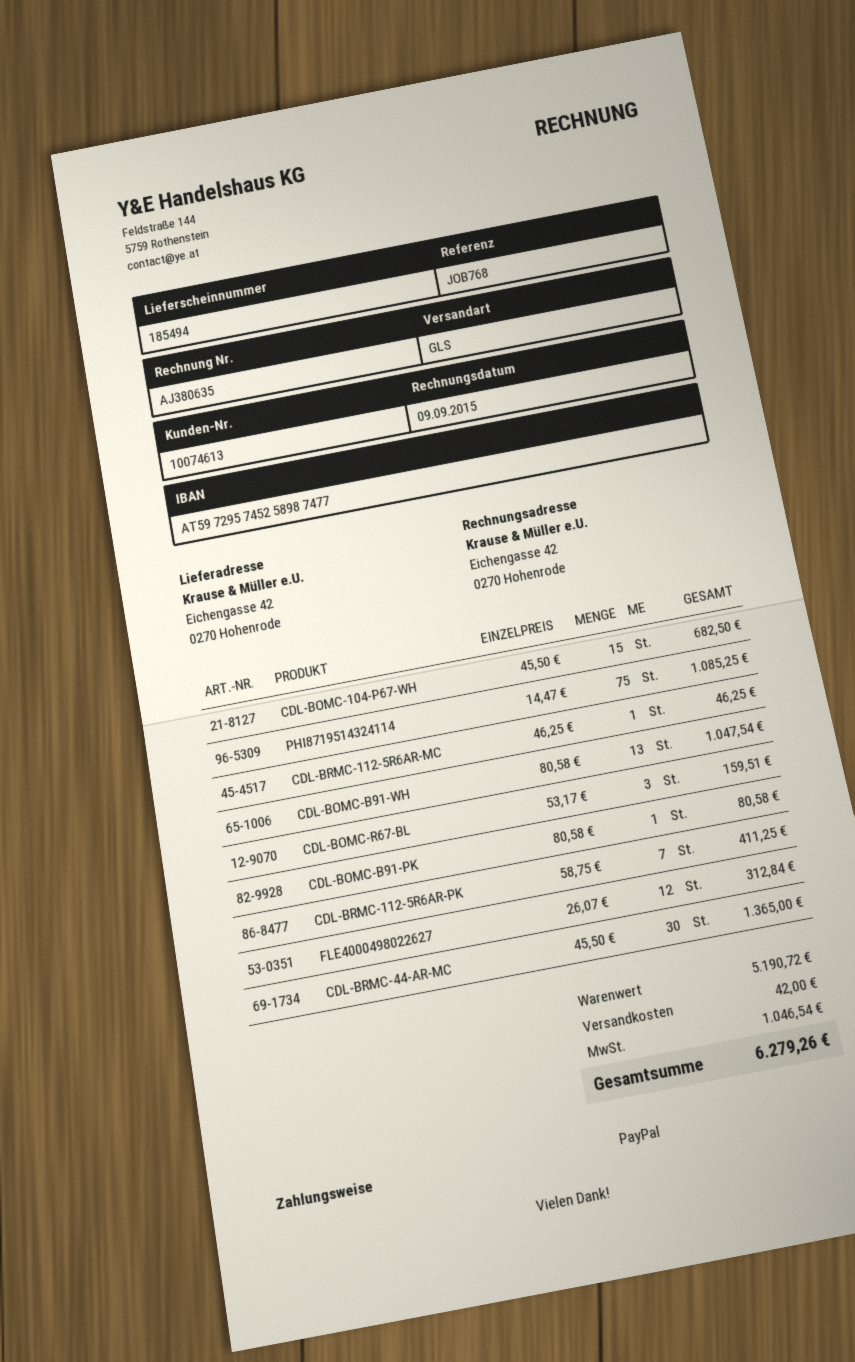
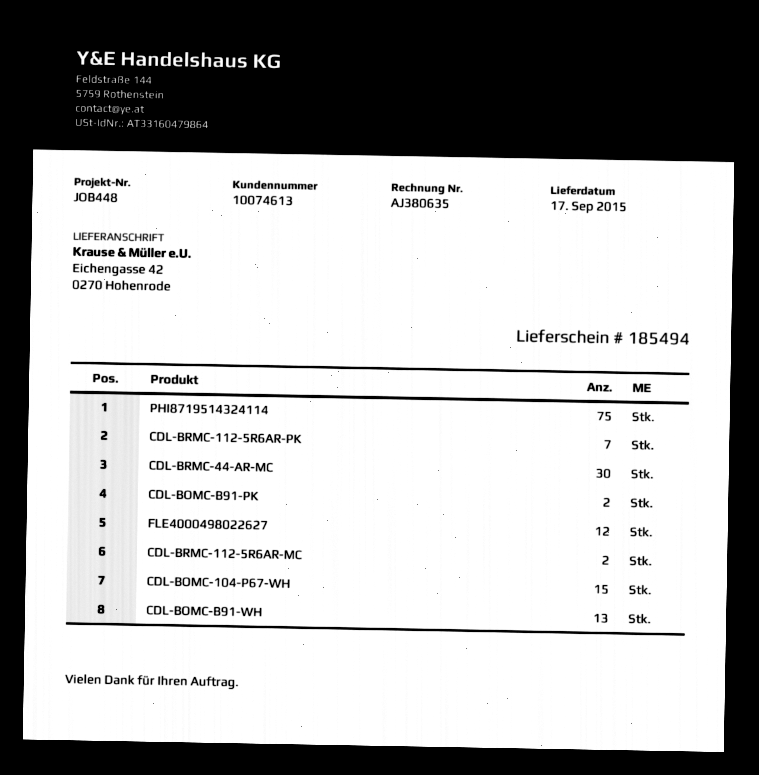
reference: JOB768 -> JOB448
CDL-BRMC-112-5R6AR-MC: 1 -> 2
CDL-BOMC-R67-BL: 3 -> none
CDL-BOMC-B91-PK: 1 -> 2

